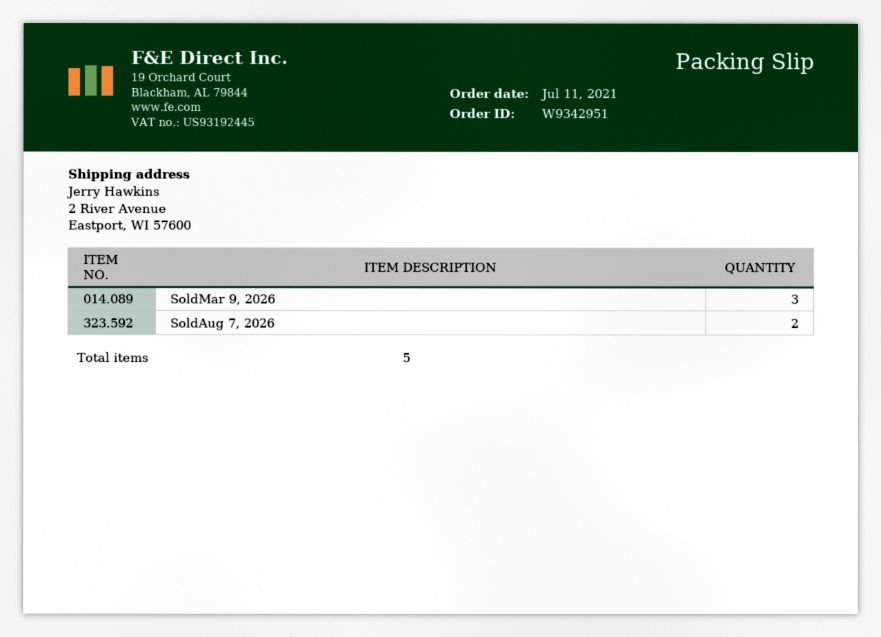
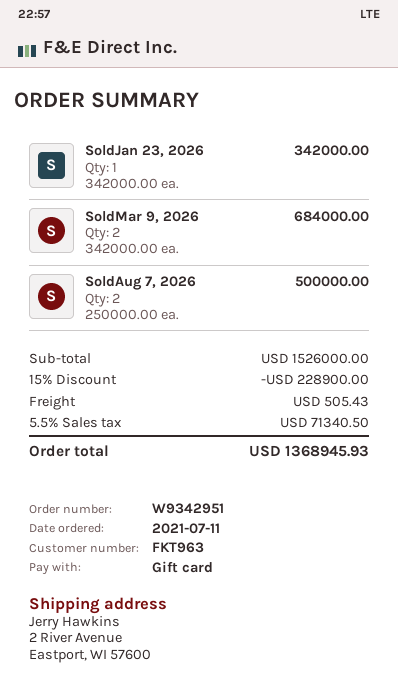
SoldMar 9, 2026: 3 -> 2
SoldJan 23, 2026: none -> 1

